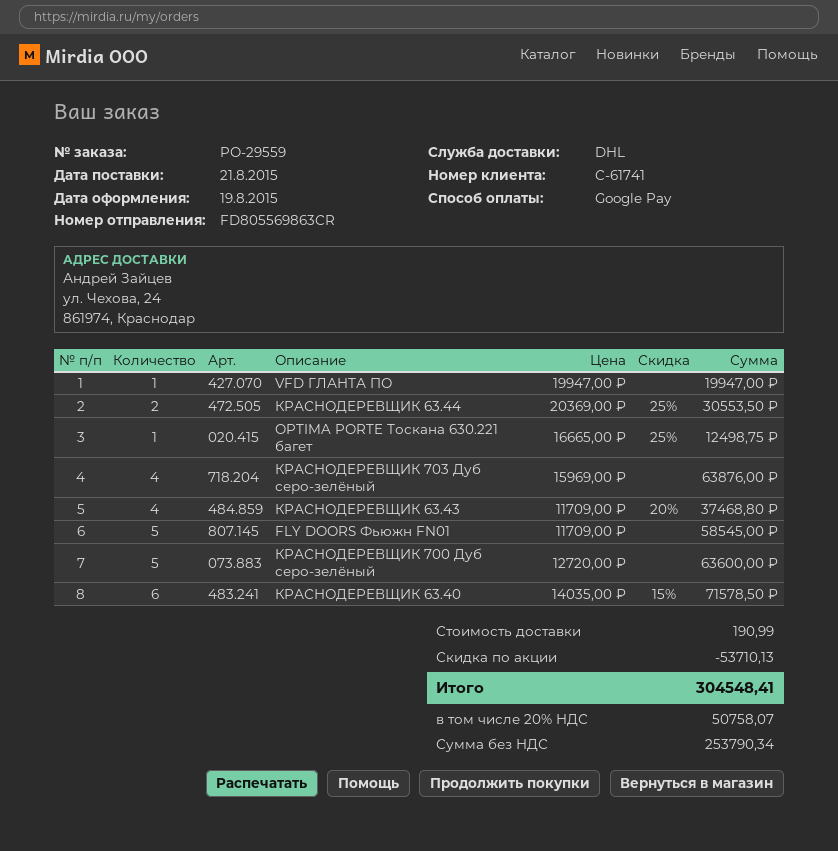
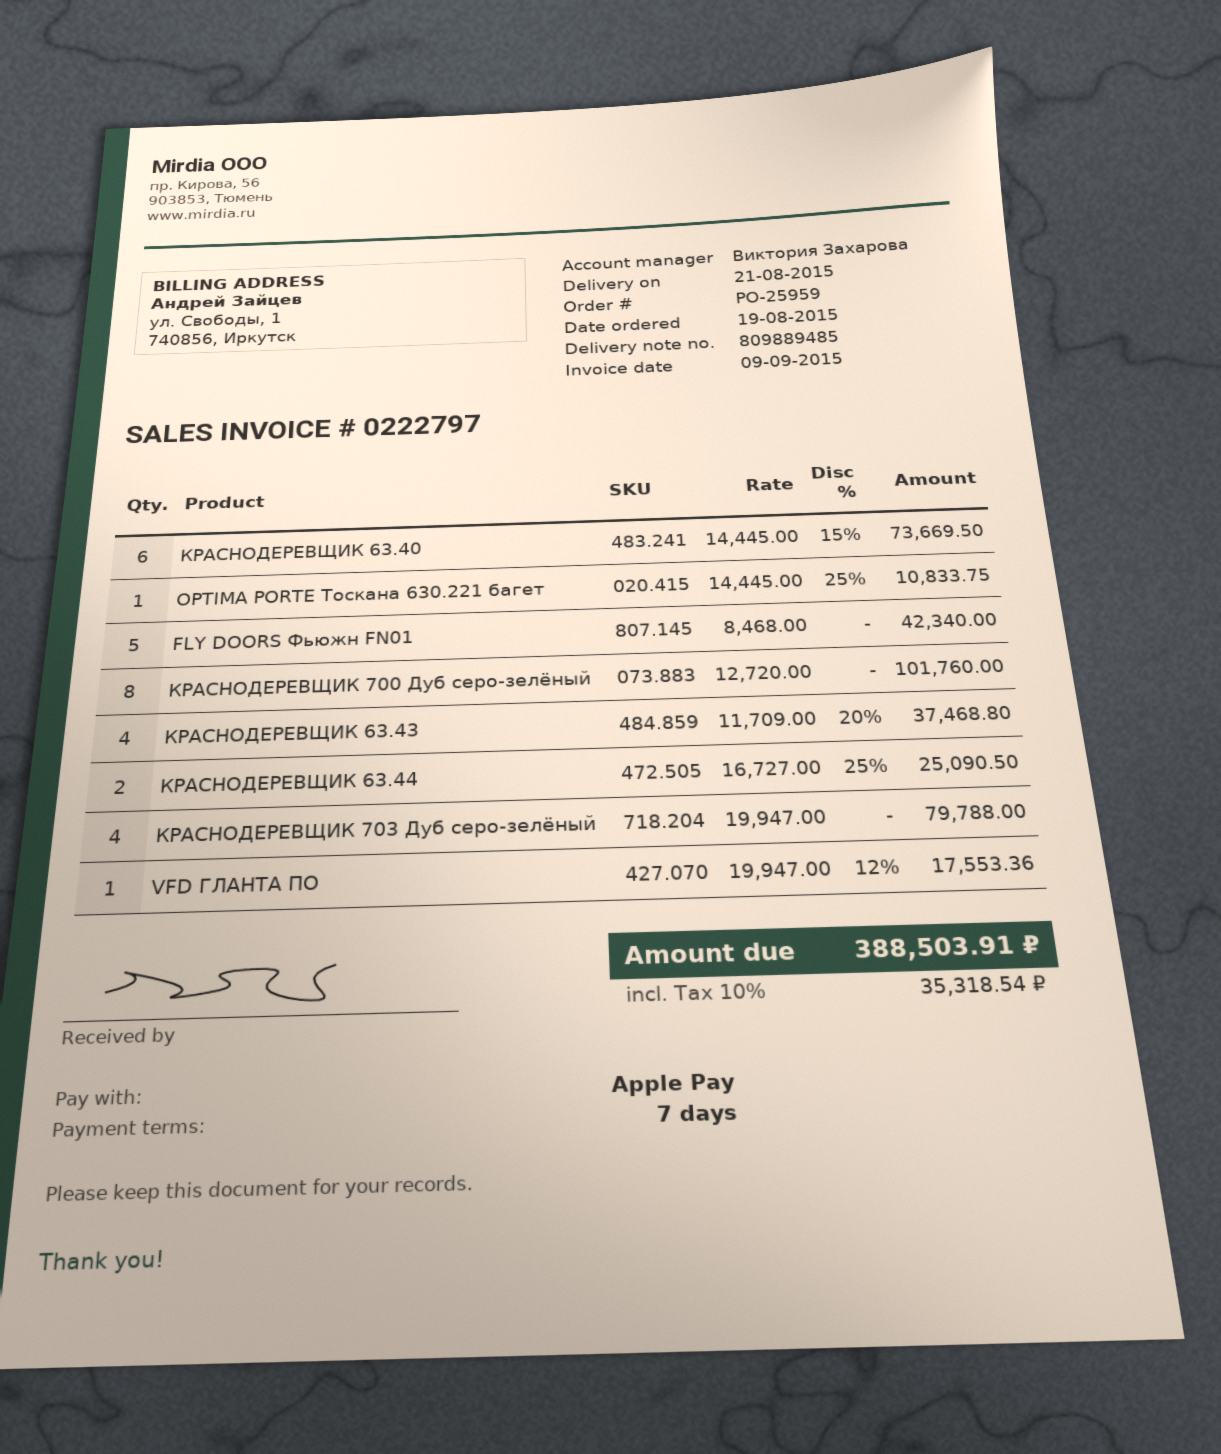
order number: PO-29559 -> PO-25959
payment method: Google Pay -> Apple Pay
VFD ГЛАНТА ПО: 1 x 19947.00 = 19947.00 -> 1 x 19947.00 - 12% = 17553.36
КРАСНОДЕРЕВЩИК 63.44: 2 x 20369.00 - 25% = 30553.50 -> 2 x 16727.00 - 25% = 25090.50
OPTIMA PORTE Тоскана 630.221 багет: 1 x 16665.00 - 25% = 12498.75 -> 1 x 14445.00 - 25% = 10833.75
КРАСНОДЕРЕВЩИК 703 Дуб серо-зелёный: 4 x 15969.00 = 63876.00 -> 4 x 19947.00 = 79788.00
FLY DOORS Фьюжн FN01: 5 x 11709.00 = 58545.00 -> 5 x 8468.00 = 42340.00
КРАСНОДЕРЕВЩИК 700 Дуб серо-зелёный: 5 x 12720.00 = 63600.00 -> 8 x 12720.00 = 101760.00
КРАСНОДЕРЕВЩИК 63.40: 6 x 14035.00 - 15% = 71578.50 -> 6 x 14445.00 - 15% = 73669.50
discount: 53710.13 -> none
shipping: 190.99 -> none
tax: 20% = 50758.07 -> 10% = 35318.54
total: 304548.41 -> 388503.91

